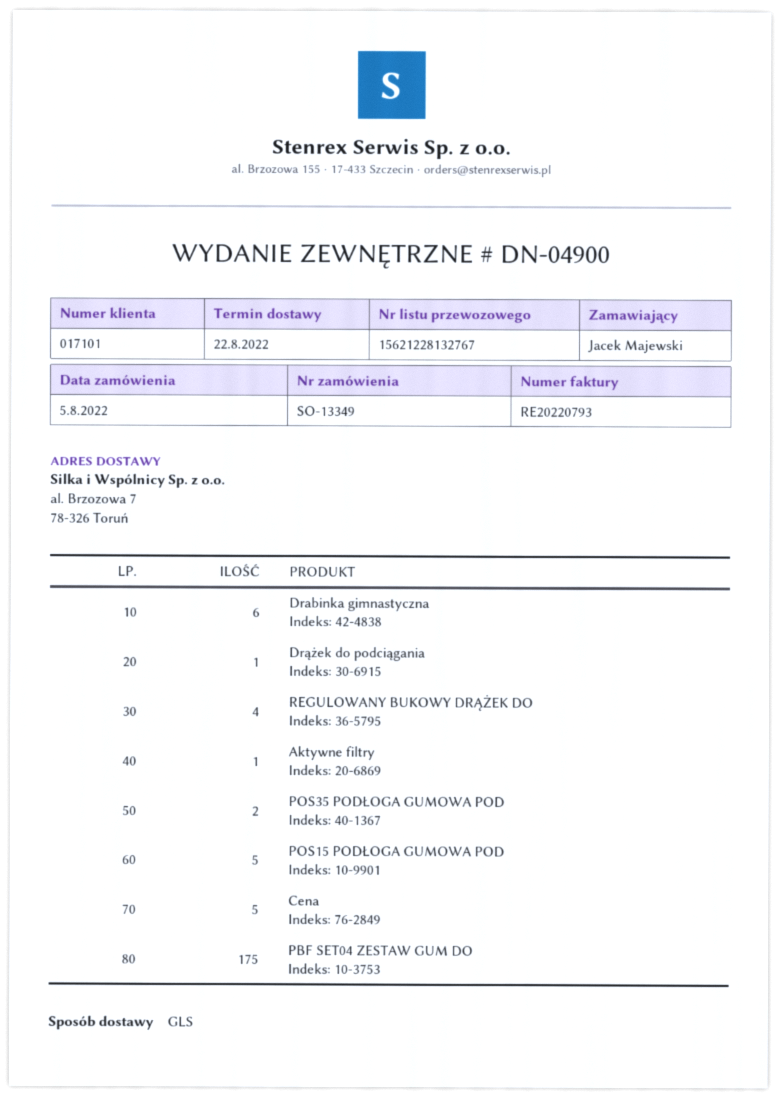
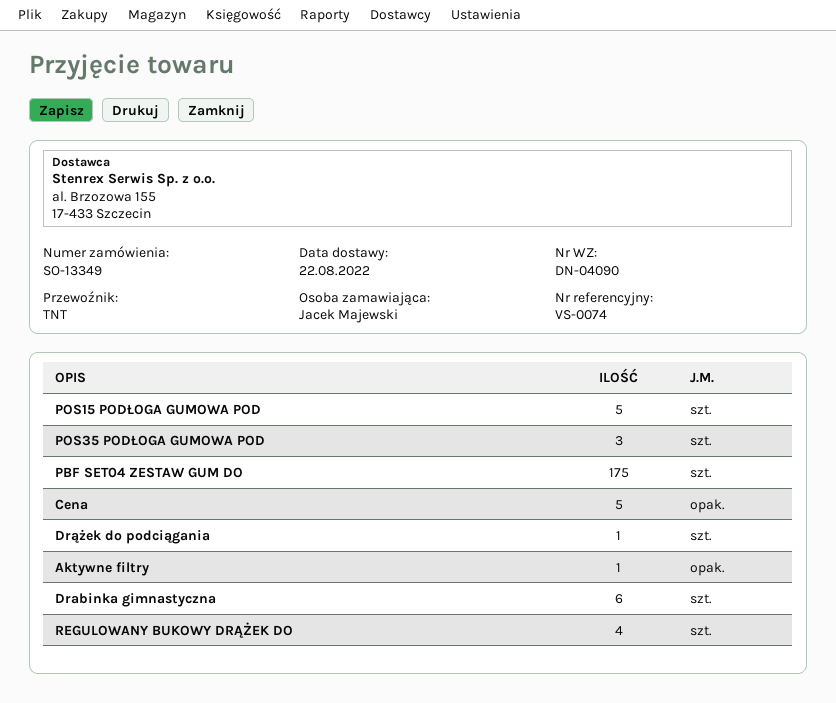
delivery note number: DN-04900 -> DN-04090
shipping method: GLS -> TNT
POS35 PODŁOGA GUMOWA POD: 2 -> 3

